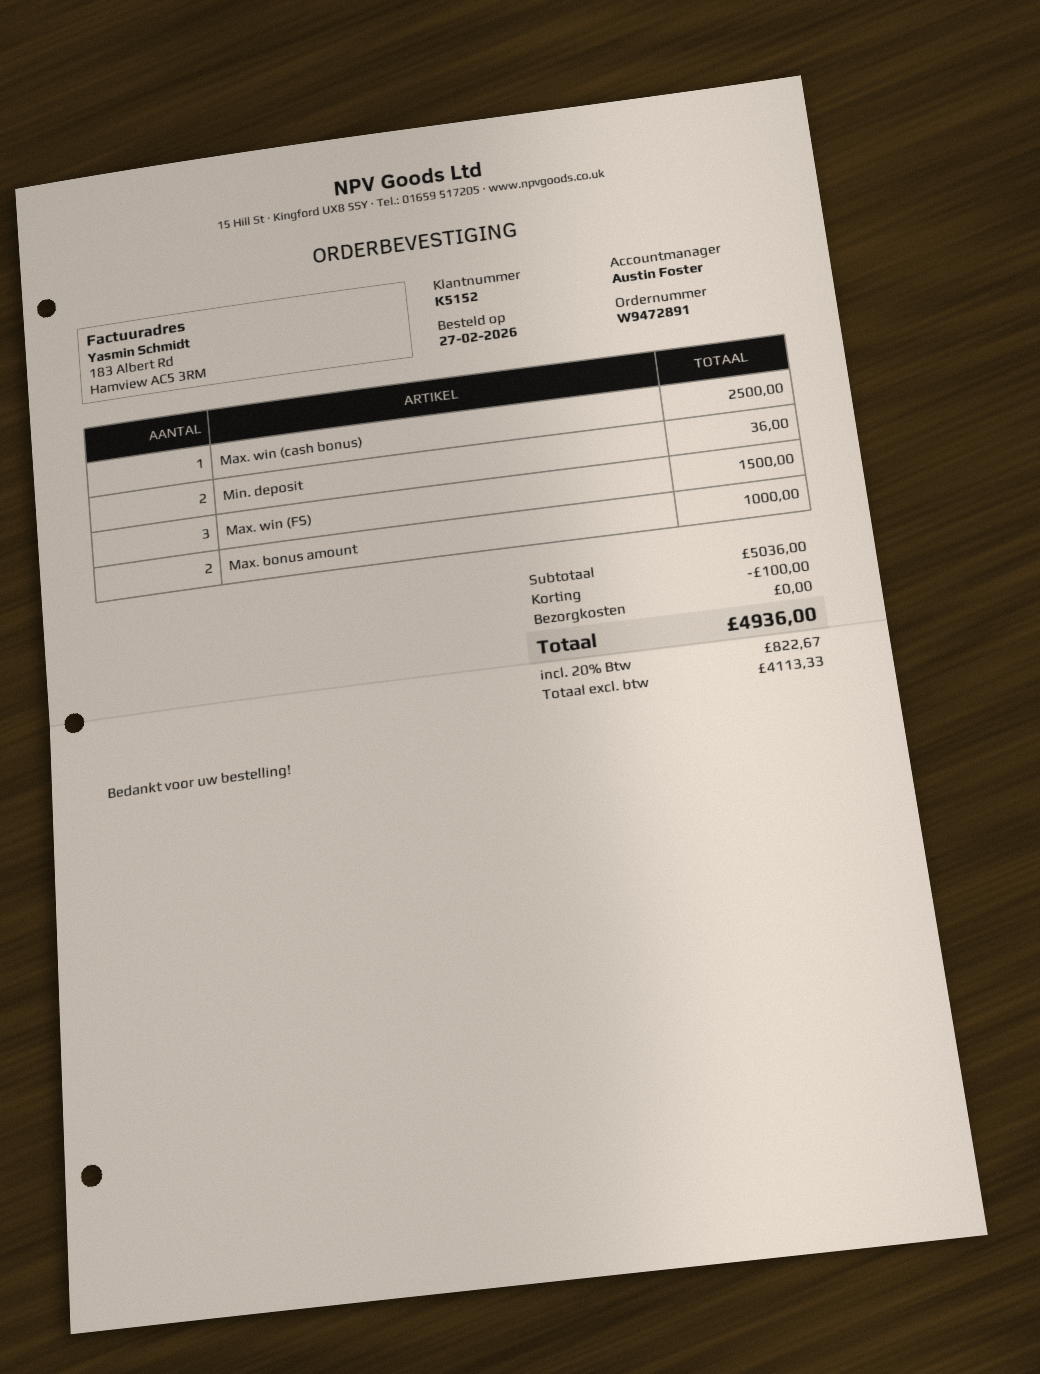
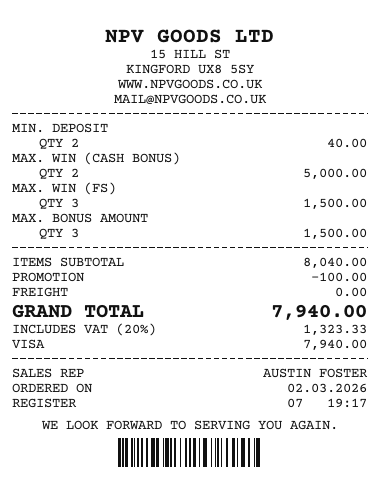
order date: 2026-02-27 -> 2026-03-02
Max. win (cash bonus): 1 for 2500.00 -> 2 for 5000.00
Min. deposit: 2 for 36.00 -> 2 for 40.00
Max. bonus amount: 2 for 1000.00 -> 3 for 1500.00
subtotal: 5036.00 -> 8040.00
tax: 20% = 822.67 -> 20% = 1323.33
total: 4936.00 -> 7940.00

